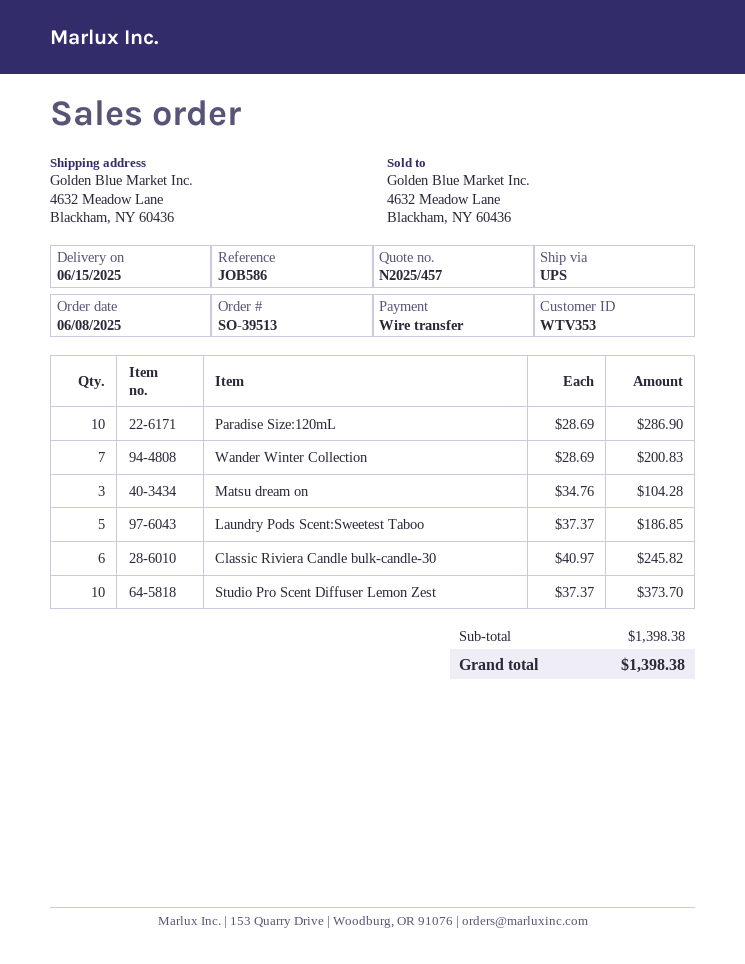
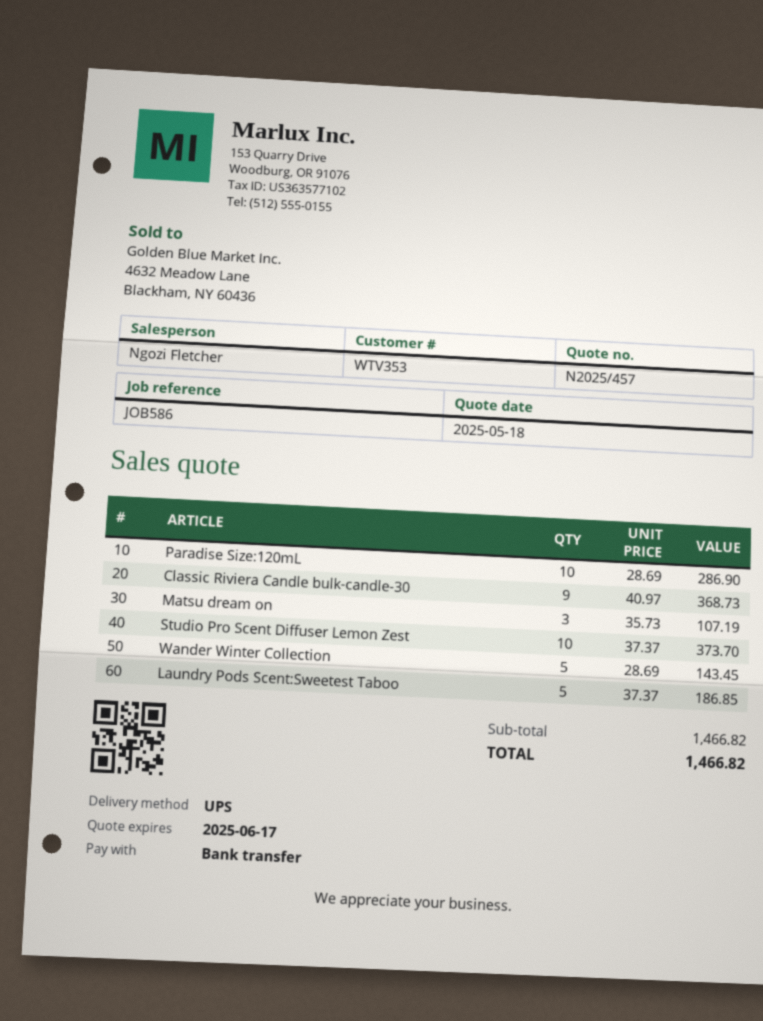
Wander Winter Collection: 7 x 28.69 = 200.83 -> 5 x 28.69 = 143.45
Matsu dream on: 3 x 34.76 = 104.28 -> 3 x 35.73 = 107.19
Classic Riviera Candle bulk-candle-30: 6 x 40.97 = 245.82 -> 9 x 40.97 = 368.73
subtotal: 1398.38 -> 1466.82
total: 1398.38 -> 1466.82

